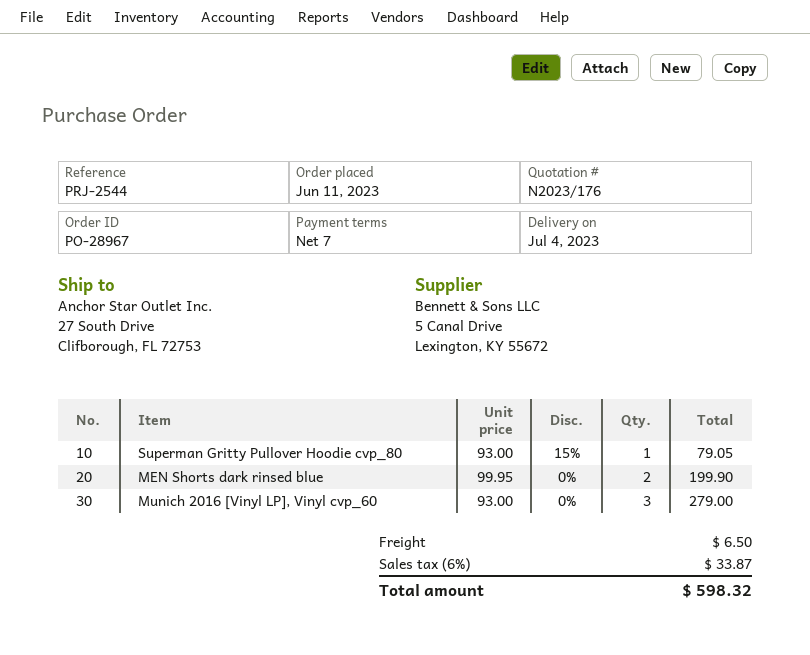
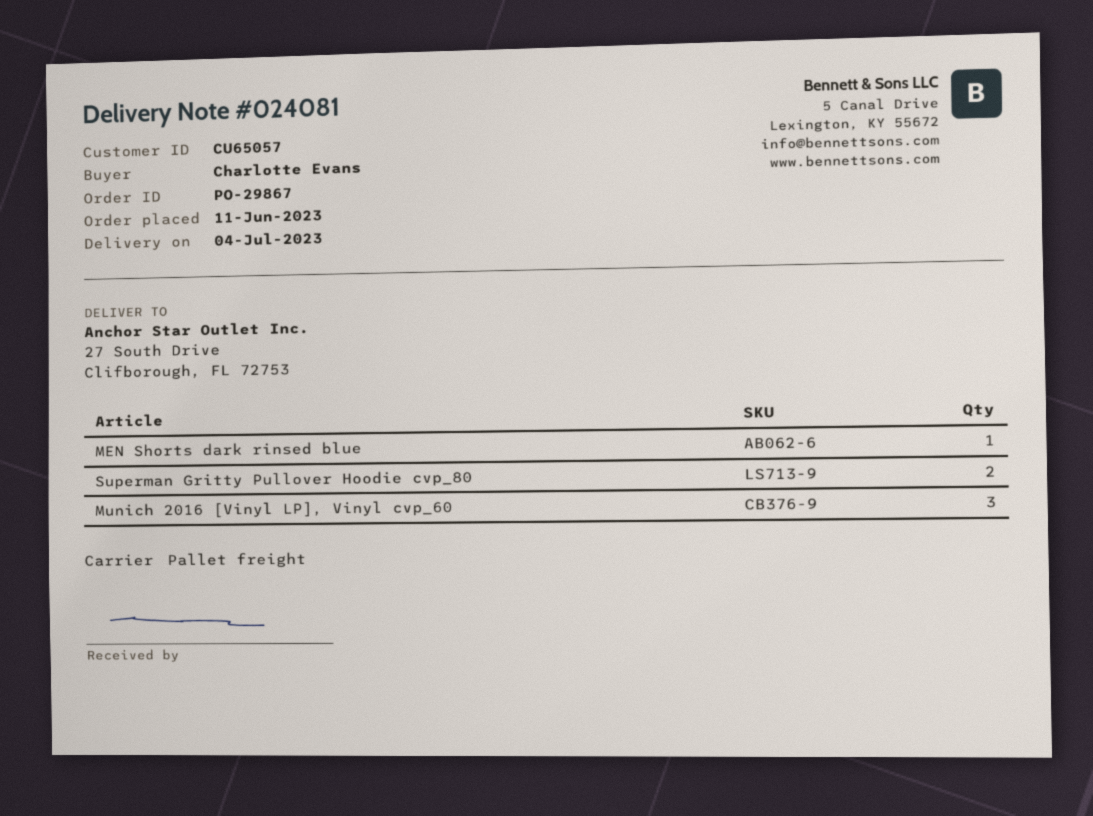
order number: PO-28967 -> PO-29867
Superman Gritty Pullover Hoodie cvp_80: 1 -> 2
MEN Shorts dark rinsed blue: 2 -> 1

